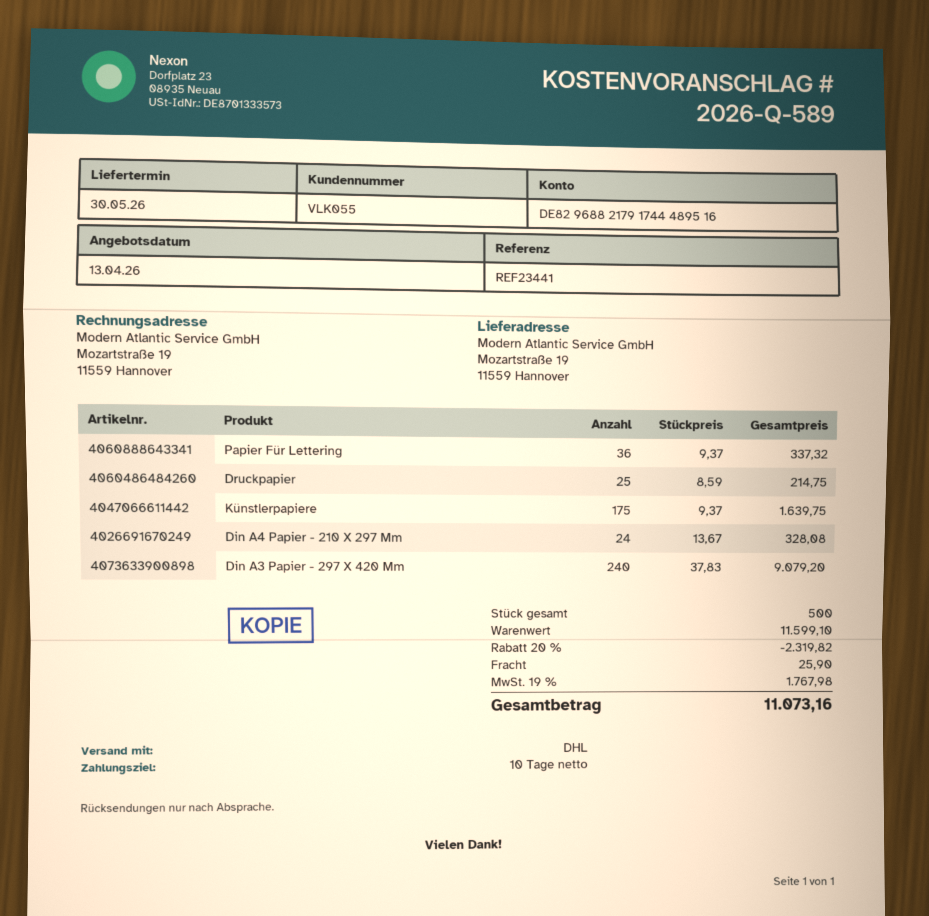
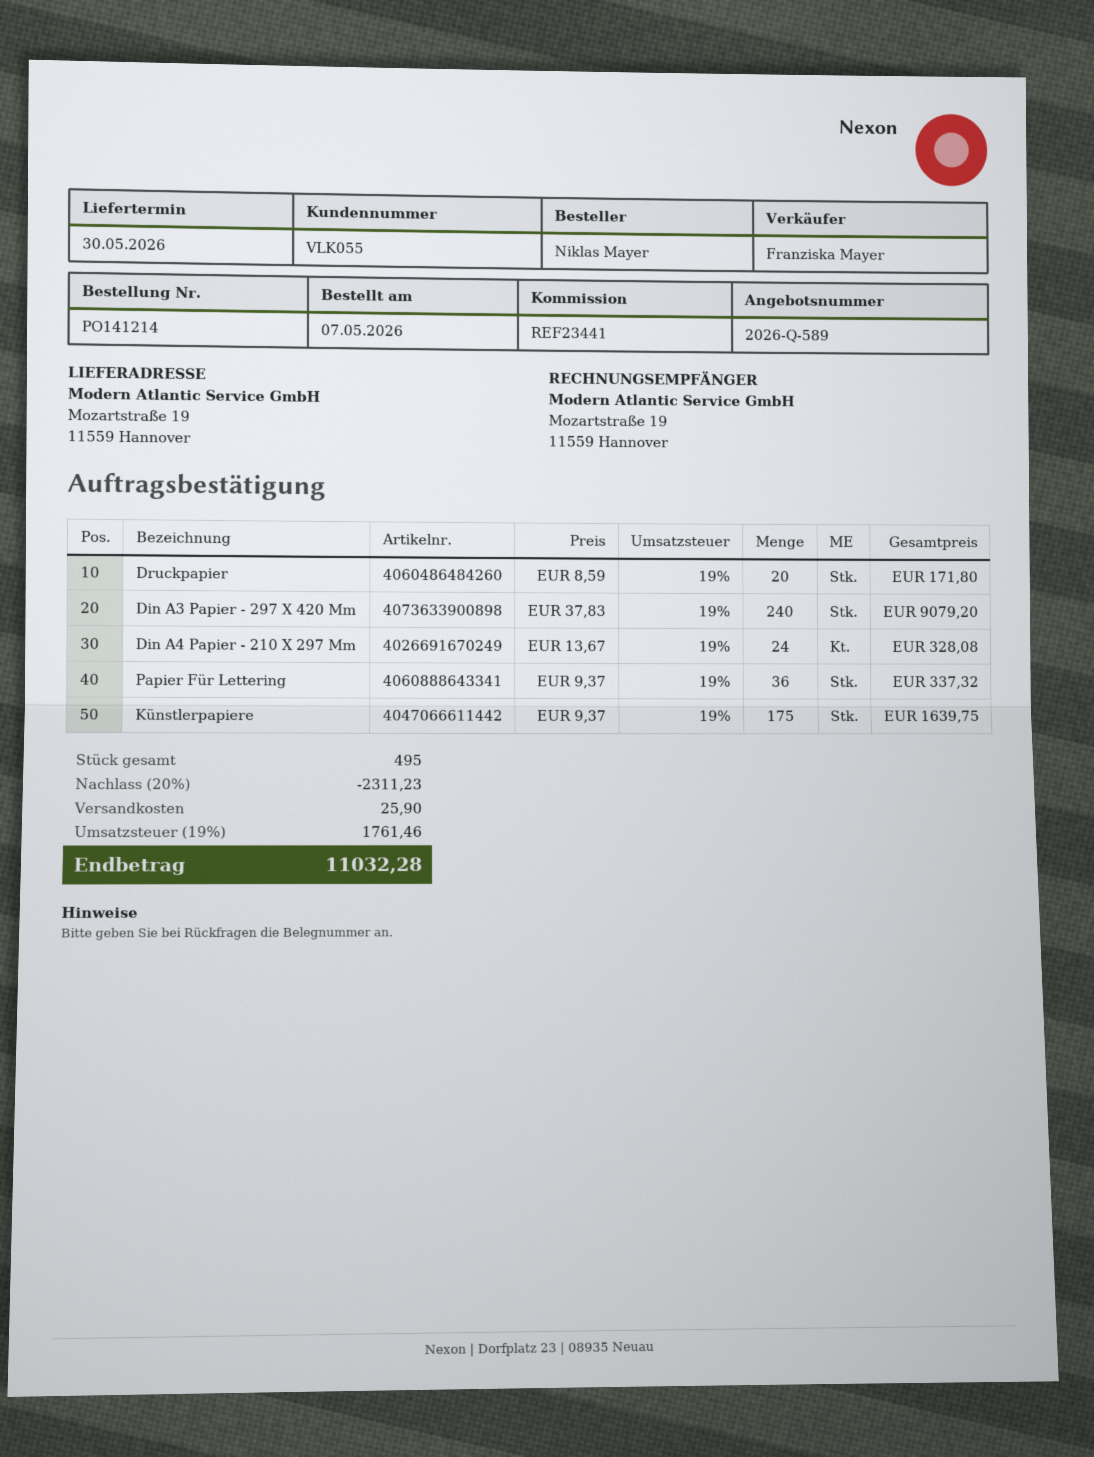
Druckpapier: 25 x 8.59 = 214.75 -> 20 x 8.59 = 171.80
total quantity: 500 -> 495
discount: 20% = 2319.82 -> 20% = 2311.23
tax: 19% = 1767.98 -> 19% = 1761.46
total: 11073.16 -> 11032.28

